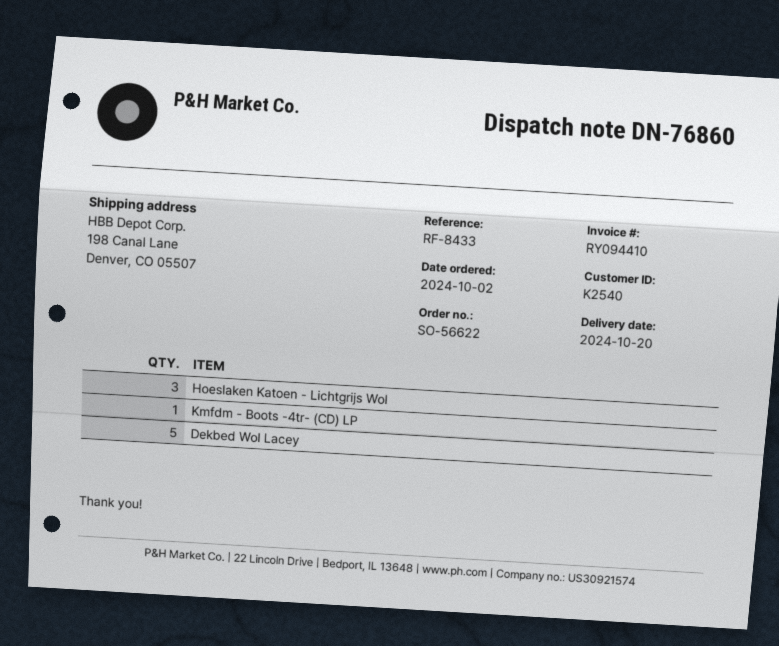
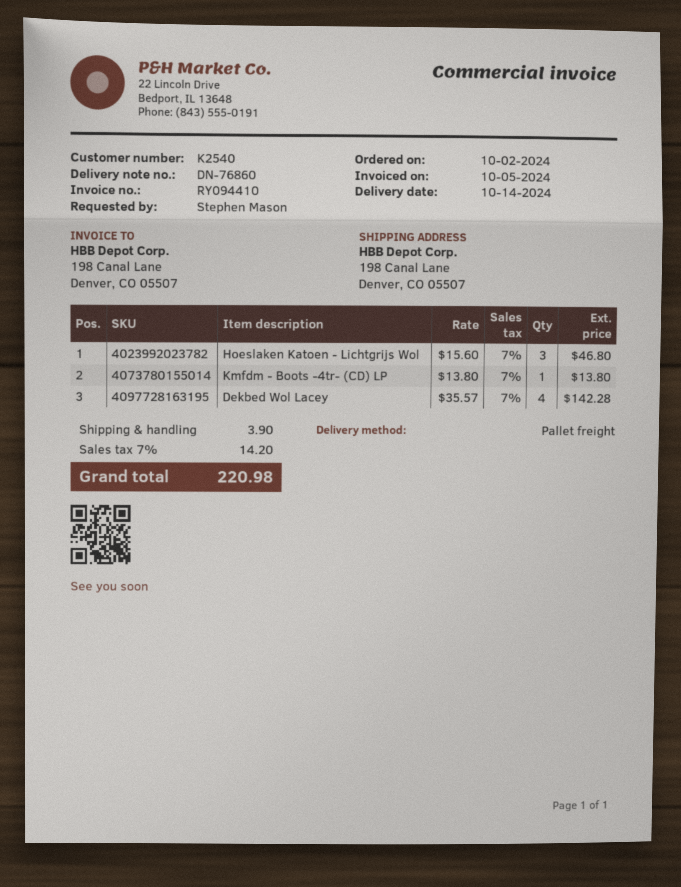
delivery date: 2024-10-20 -> 2024-10-14
Dekbed Wol Lacey: 5 -> 4

